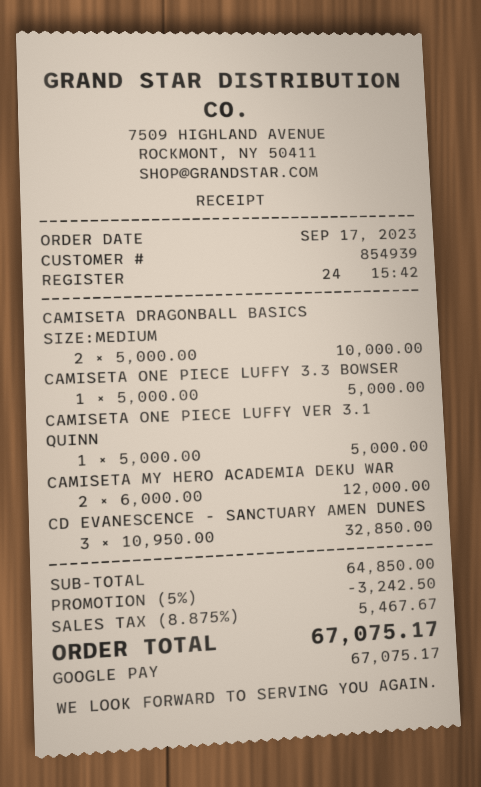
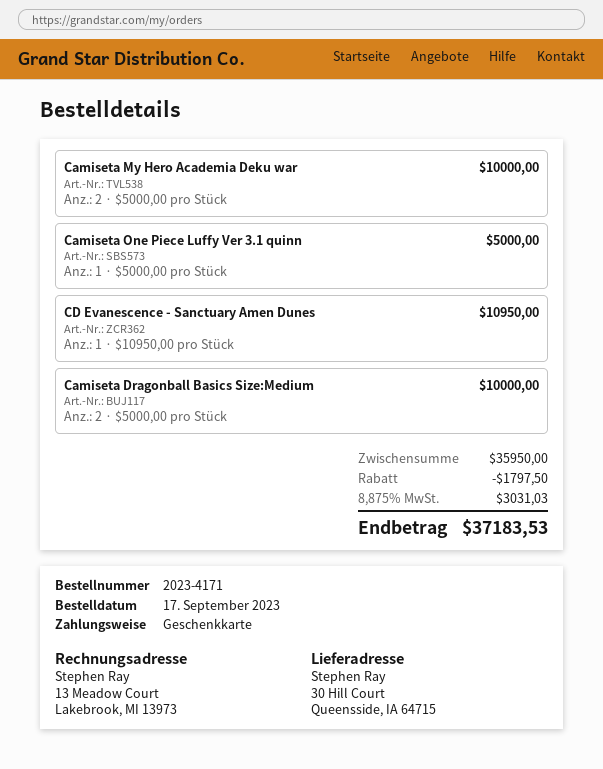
payment method: Google Pay -> gift card
CAMISETA ONE PIECE LUFFY 3.3 BOWSER: 1 x 5000.00 = 5000.00 -> none
CAMISETA MY HERO ACADEMIA DEKU WAR: 2 x 6000.00 = 12000.00 -> 2 x 5000.00 = 10000.00
CD EVANESCENCE - SANCTUARY AMEN DUNES: 3 x 10950.00 = 32850.00 -> 1 x 10950.00 = 10950.00
subtotal: 64850.00 -> 35950.00
discount: 3242.50 -> 1797.50
tax: 8.875% = 5467.67 -> 8.875% = 3031.03
total: 67075.17 -> 37183.53

